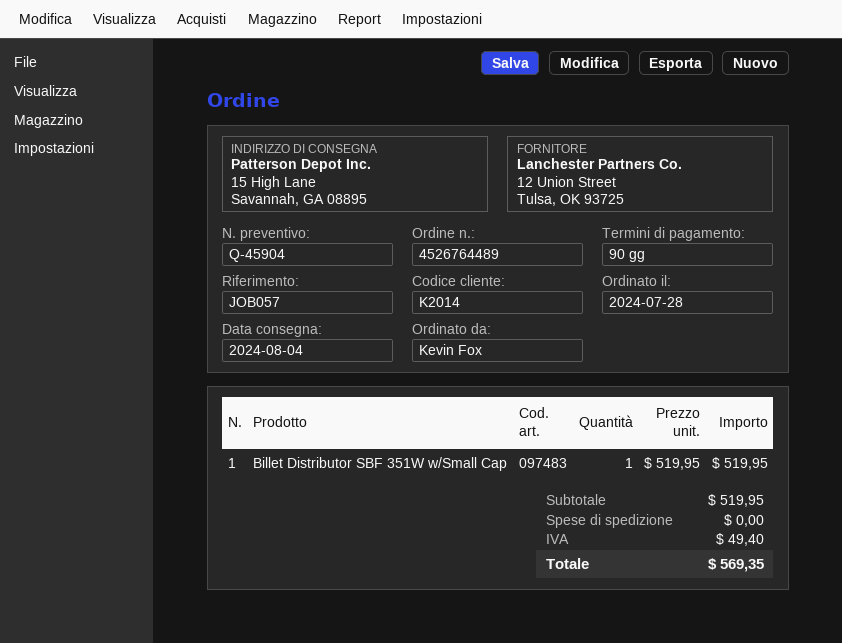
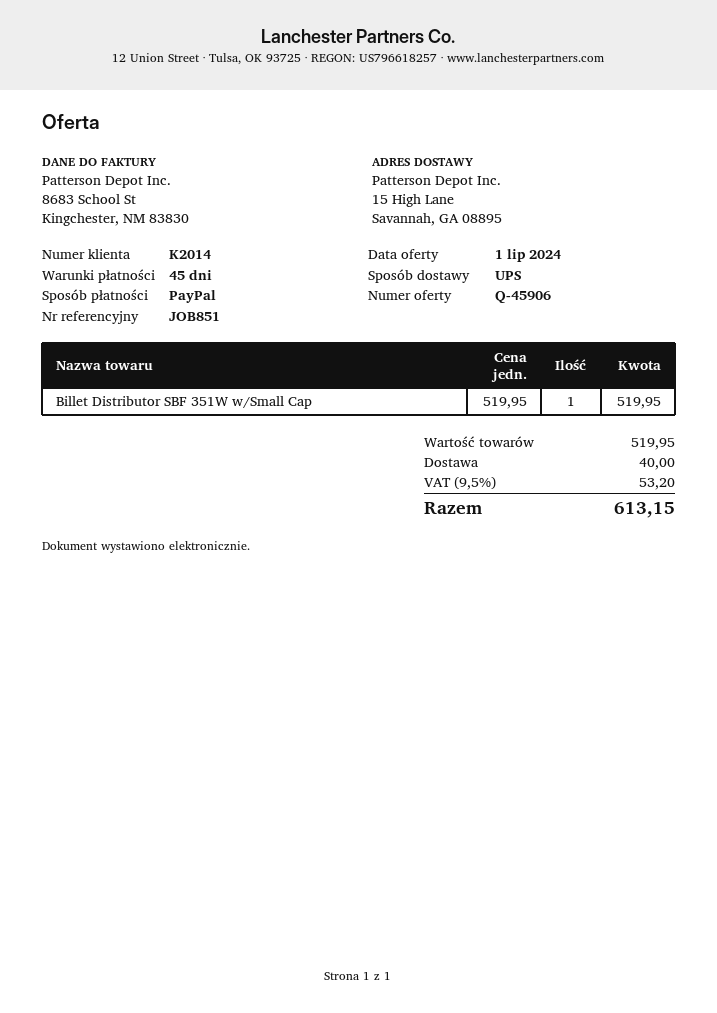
quote number: Q-45904 -> Q-45906
payment terms: 90 days -> 45 days
reference: JOB057 -> JOB851
shipping: 0.00 -> 40.00
tax: 49.40 -> 53.20
total: 569.35 -> 613.15

